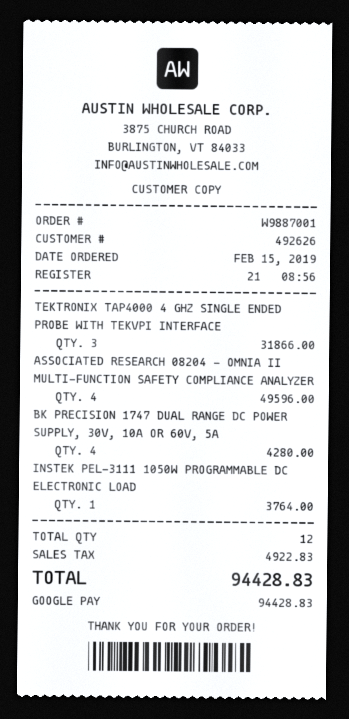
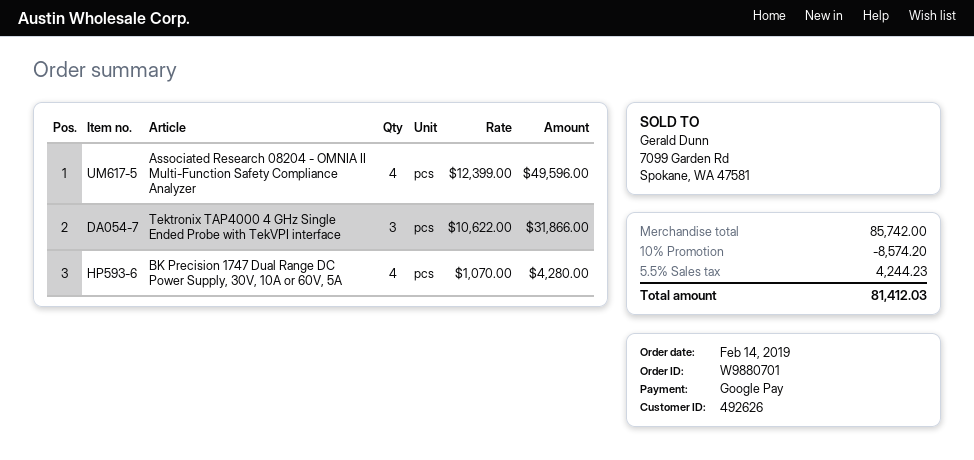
order number: W9887001 -> W9880701
order date: 2019-02-15 -> 2019-02-14
INSTEK PEL-3111 1050W PROGRAMMABLE DC ELECTRONIC LOAD: 1 for 3764.00 -> none
discount: none -> 10% = 8574.20
tax: 4922.83 -> 4244.23
total: 94428.83 -> 81412.03

